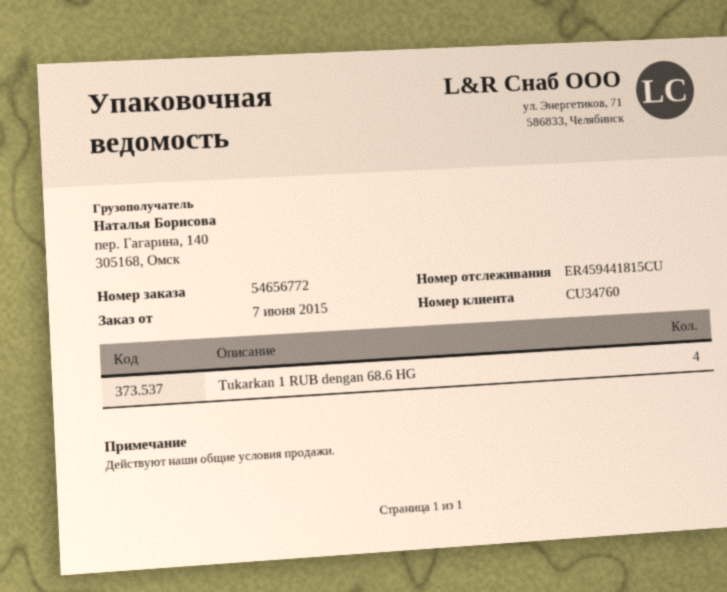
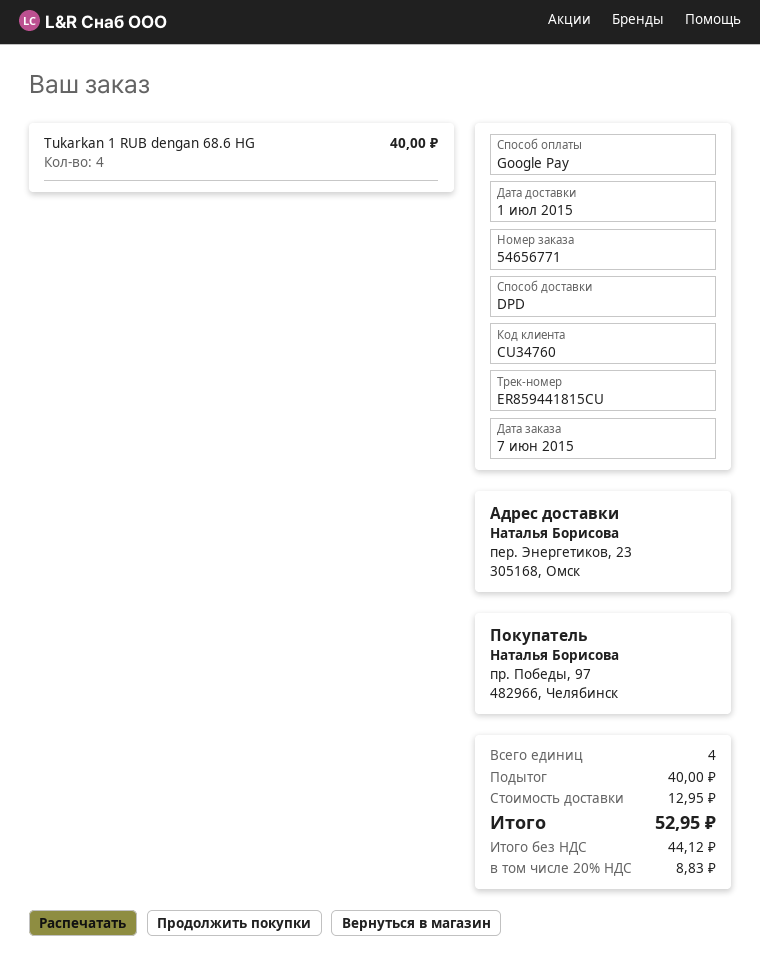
order number: 54656772 -> 54656771
tracking number: ER459441815CU -> ER859441815CU
ship to: пер. Гагарина, 140, 305168, Омск -> пер. Энергетиков, 23, 305168, Омск

